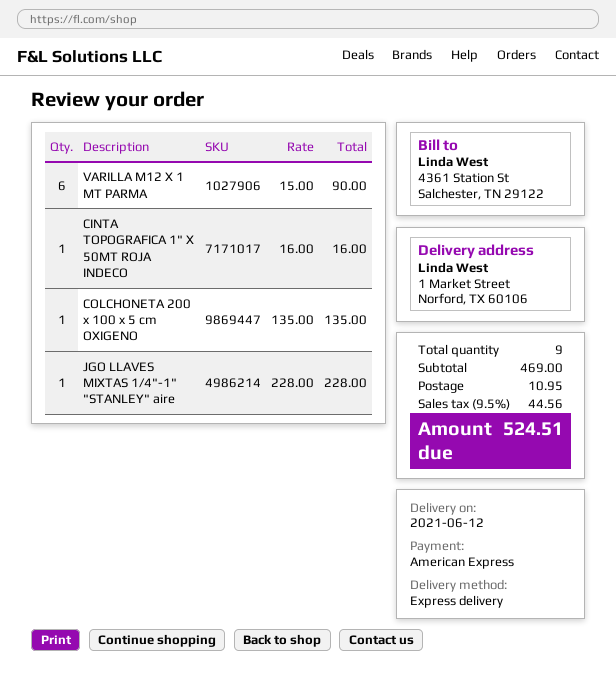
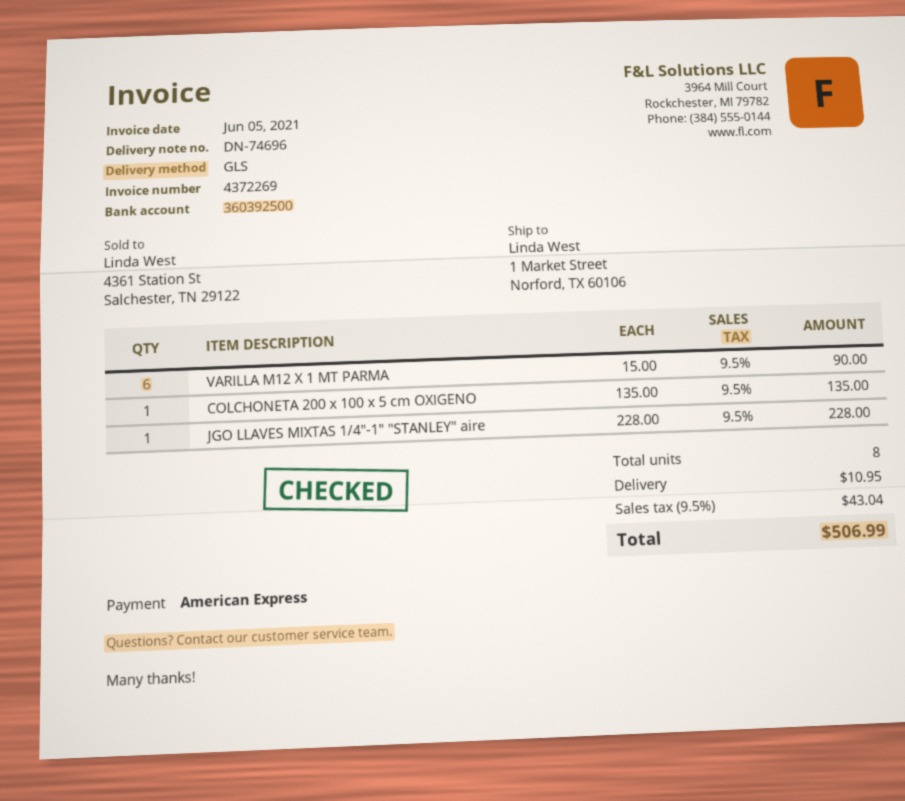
shipping method: express -> GLS
CINTA TOPOGRAFICA 1" X 50MT ROJA INDECO: 1 x 16.00 = 16.00 -> none
total quantity: 9 -> 8
tax: 9.5% = 44.56 -> 9.5% = 43.04
total: 524.51 -> 506.99

